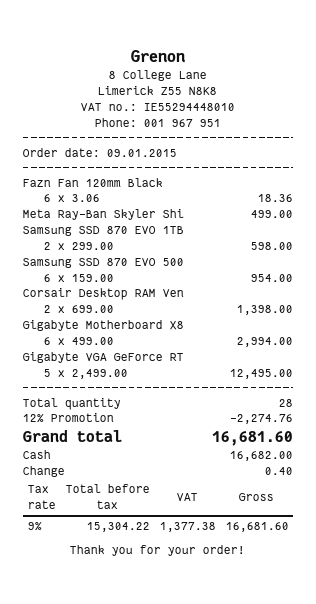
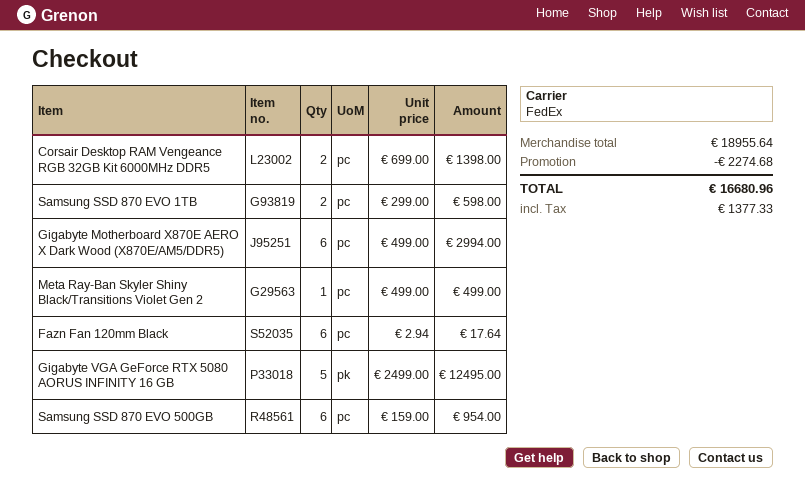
Fazn Fan 120mm Black: 6 x 3.06 = 18.36 -> 6 x 2.94 = 17.64
discount: 2274.76 -> 2274.68
tax: 1377.38 -> 1377.33
total: 16681.60 -> 16680.96

